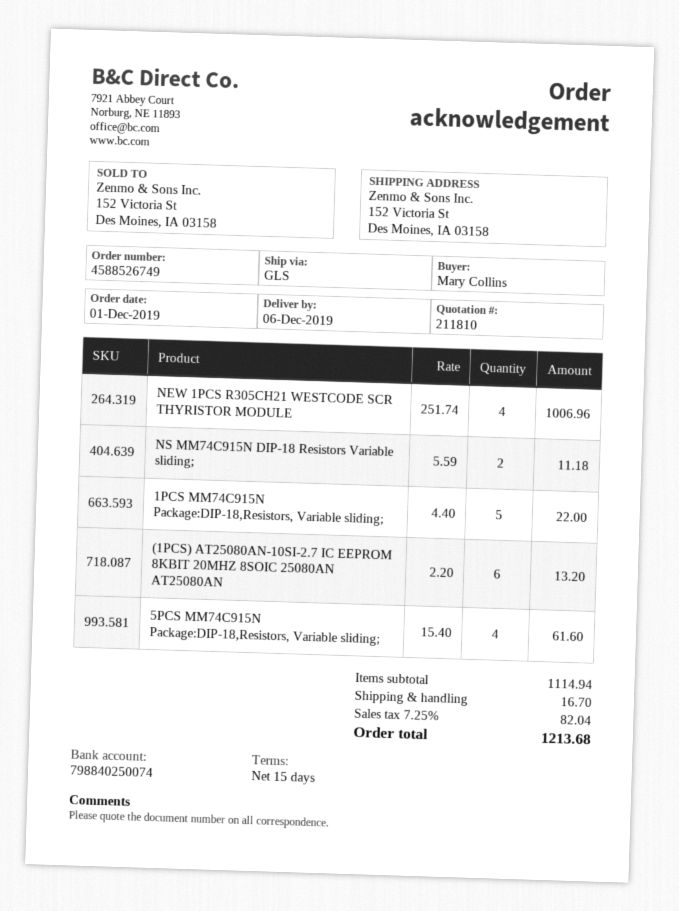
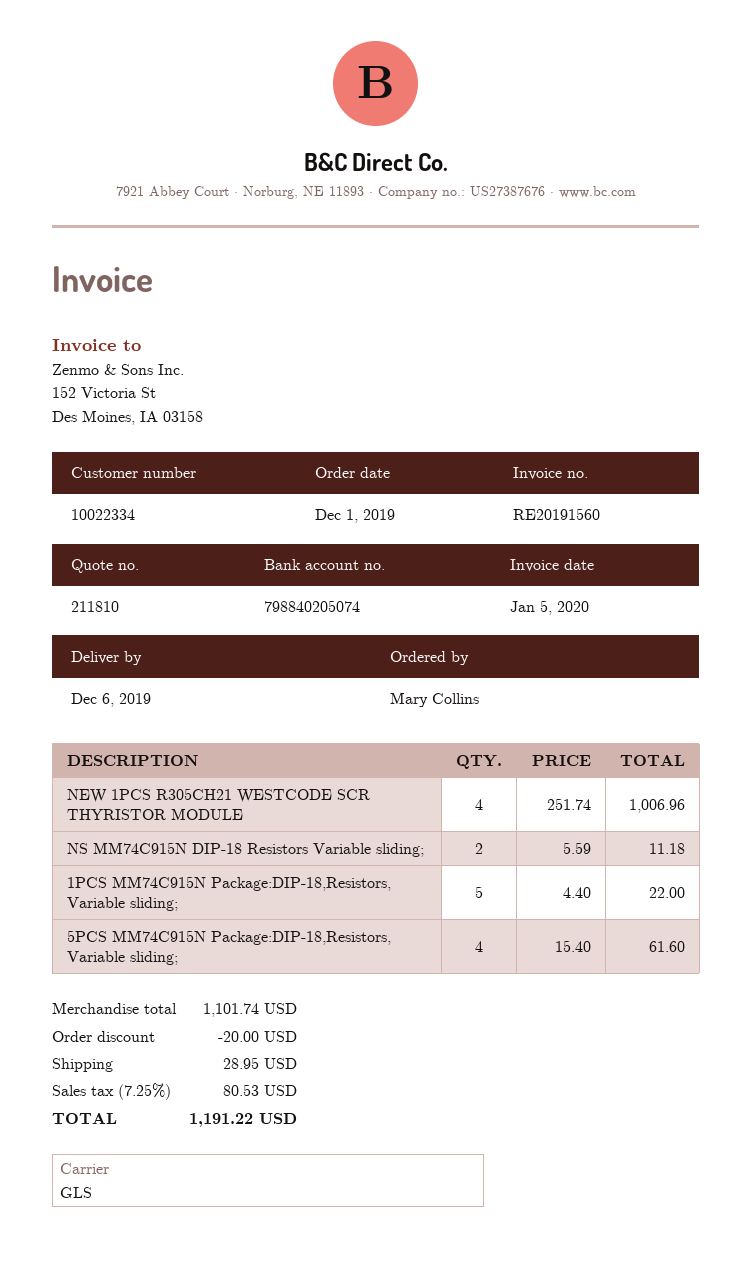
bank account: 798840250074 -> 798840205074
(1PCS) AT25080AN-10SI-2.7 IC EEPROM 8KBIT 20MHZ 8SOIC 25080AN AT25080AN: 6 x 2.20 = 13.20 -> none
subtotal: 1114.94 -> 1101.74
discount: none -> 20.00
shipping: 16.70 -> 28.95
tax: 7.25% = 82.04 -> 7.25% = 80.53
total: 1213.68 -> 1191.22

